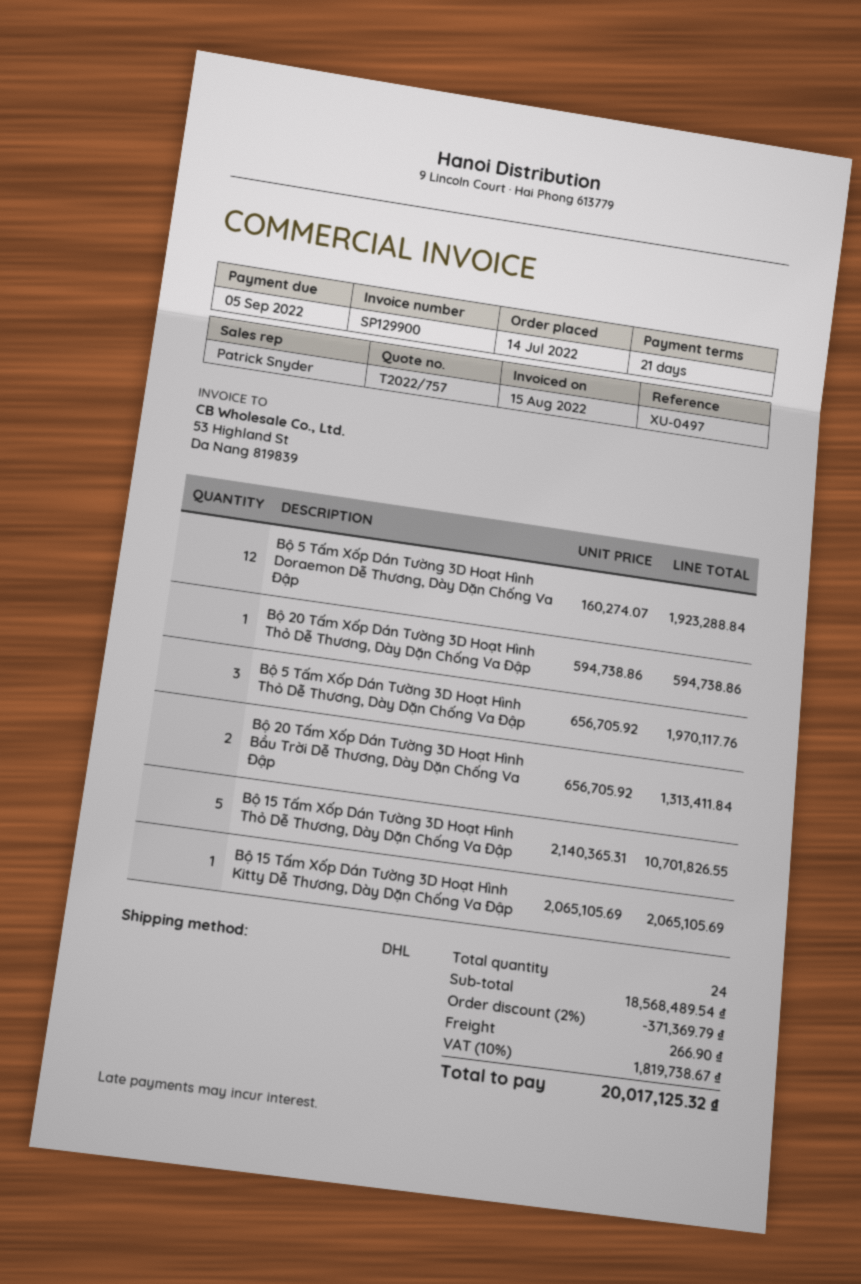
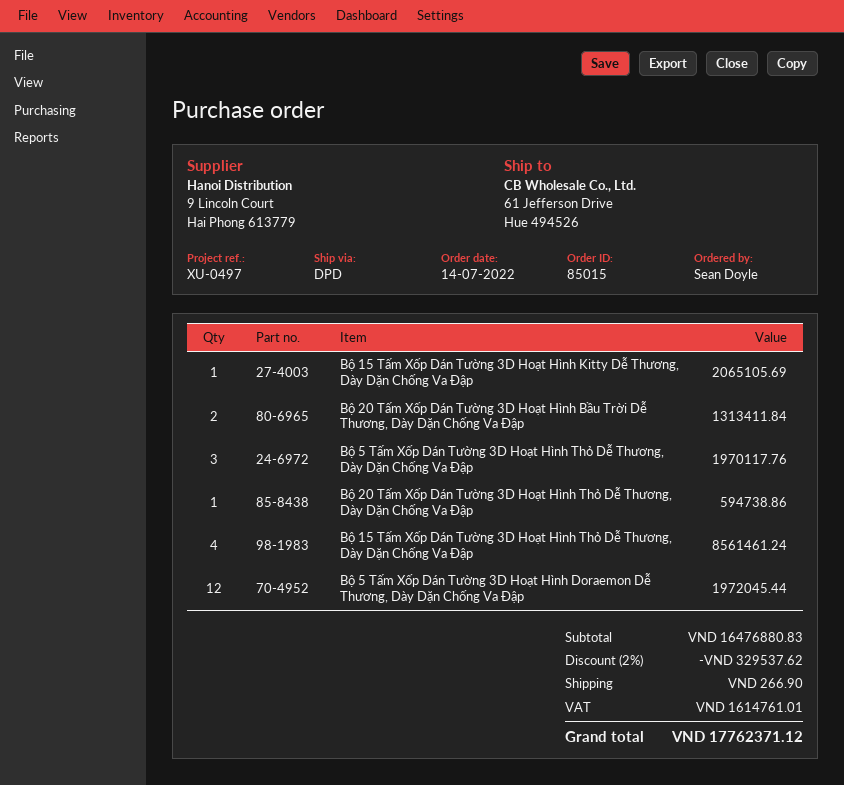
shipping method: DHL -> DPD
Bộ 5 Tấm Xốp Dán Tường 3D Hoạt Hình Doraemon Dễ Thương, Dày Dặn Chống Va Đập: 12 for 1923288.84 -> 12 for 1972045.44
Bộ 15 Tấm Xốp Dán Tường 3D Hoạt Hình Thỏ Dễ Thương, Dày Dặn Chống Va Đập: 5 for 10701826.55 -> 4 for 8561461.24
subtotal: 18568489.54 -> 16476880.83
discount: 2% = 371369.79 -> 2% = 329537.62
tax: 1819738.67 -> 1614761.01
total: 20017125.32 -> 17762371.12

